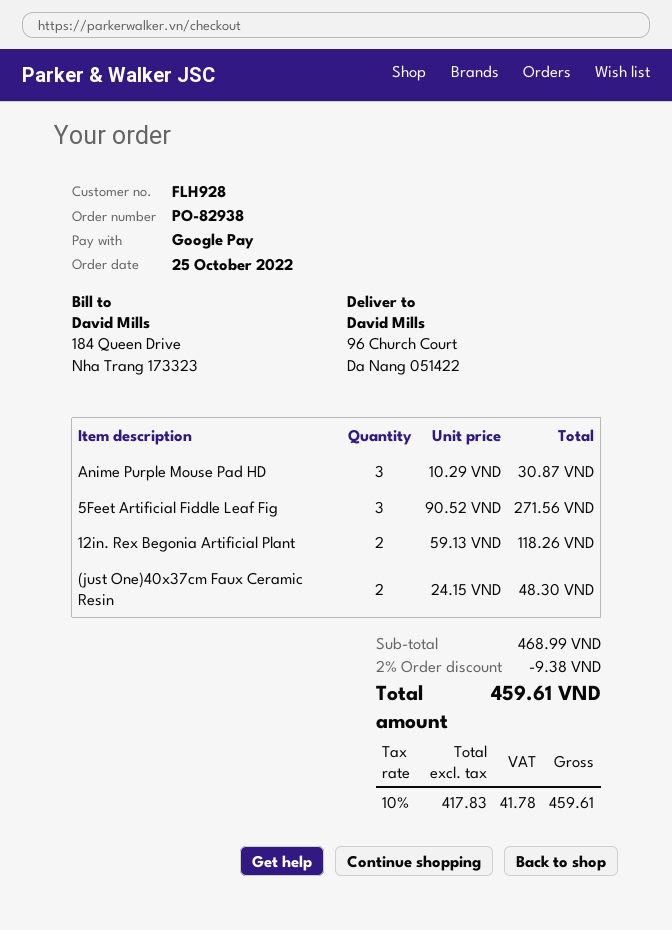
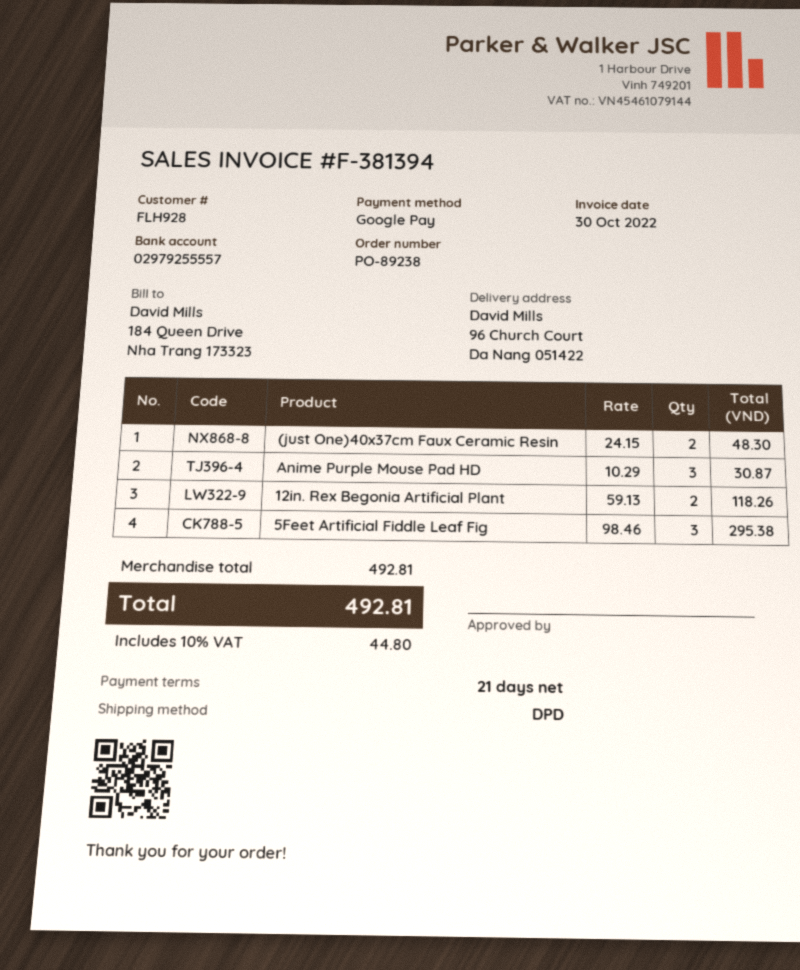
order number: PO-82938 -> PO-89238
5Feet Artificial Fiddle Leaf Fig: 3 x 90.52 = 271.56 -> 3 x 98.46 = 295.38
subtotal: 468.99 -> 492.81
discount: 2% = 9.38 -> none
tax: 10% = 41.78 -> 10% = 44.80
total: 459.61 -> 492.81

